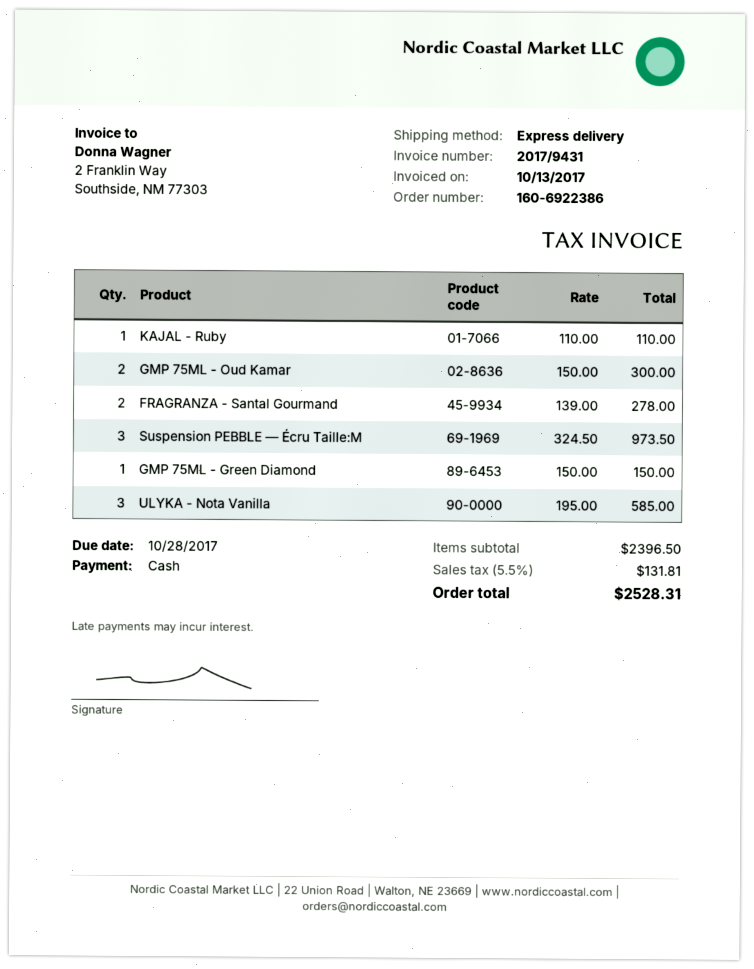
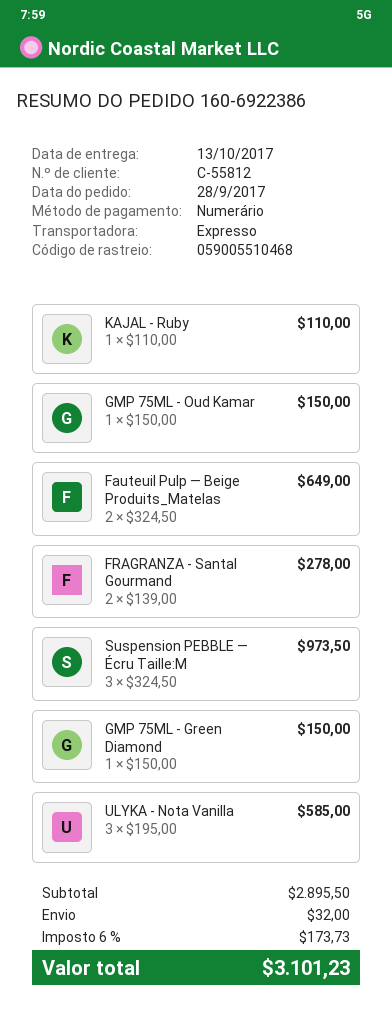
GMP 75ML - Oud Kamar: 2 x 150.00 = 300.00 -> 1 x 150.00 = 150.00
Fauteuil Pulp — Beige Produits_Matelas: none -> 2 x 324.50 = 649.00
subtotal: 2396.50 -> 2895.50
shipping: none -> 32.00
tax: 5.5% = 131.81 -> 6% = 173.73
total: 2528.31 -> 3101.23

